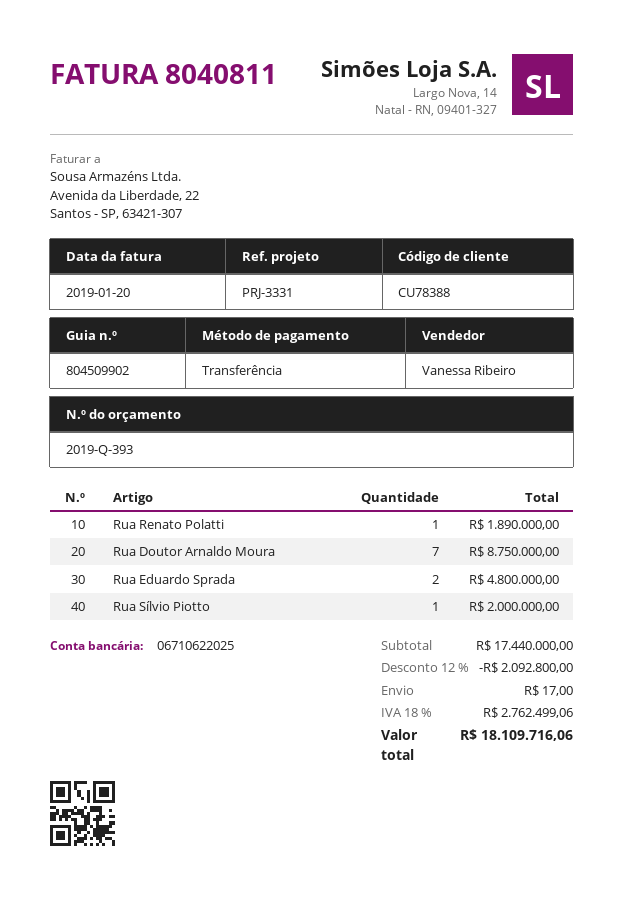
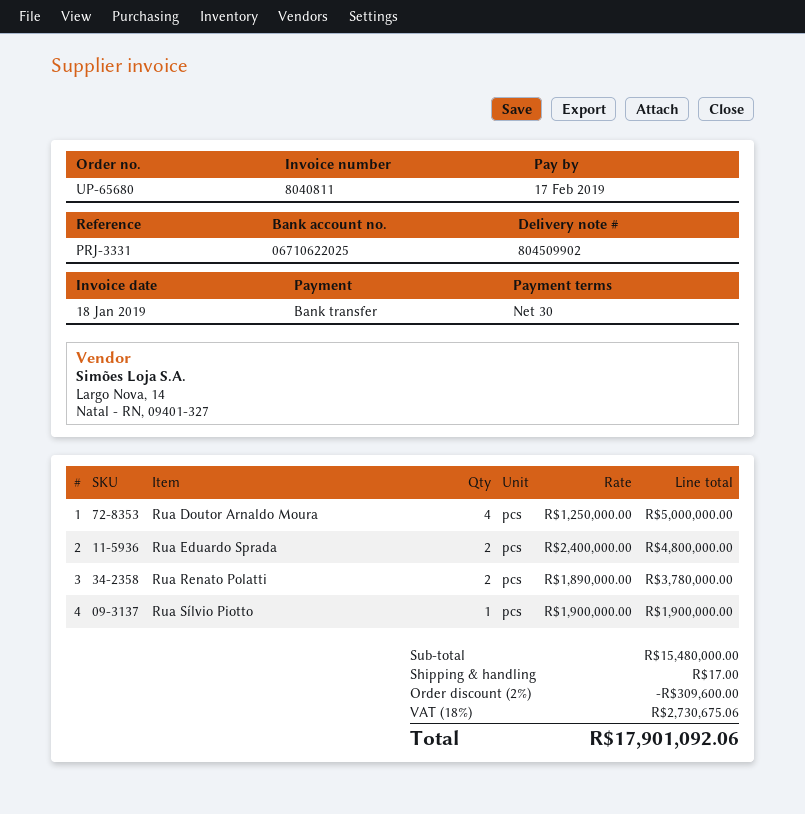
invoice date: 2019-01-20 -> 2019-01-18
Rua Renato Polatti: 1 for 1890000.00 -> 2 for 3780000.00
Rua Doutor Arnaldo Moura: 7 for 8750000.00 -> 4 for 5000000.00
Rua Sílvio Piotto: 1 for 2000000.00 -> 1 for 1900000.00
subtotal: 17440000.00 -> 15480000.00
discount: 12% = 2092800.00 -> 2% = 309600.00
tax: 18% = 2762499.06 -> 18% = 2730675.06
total: 18109716.06 -> 17901092.06

